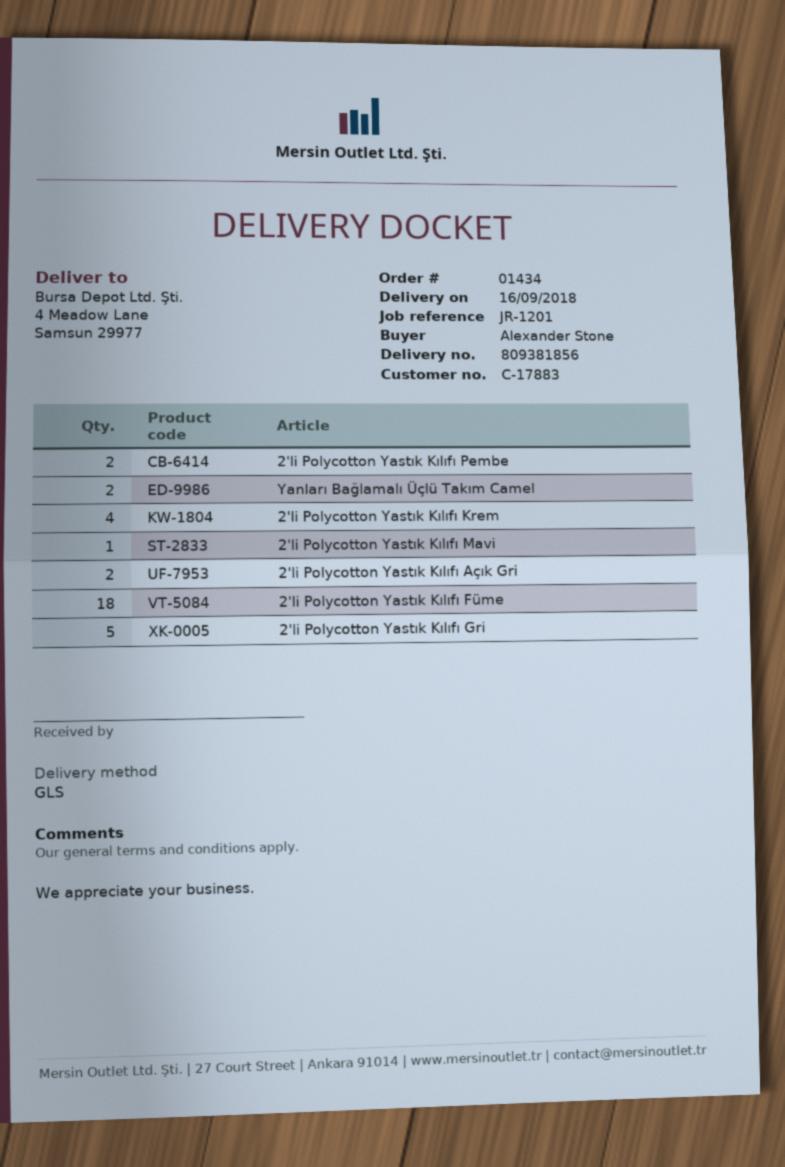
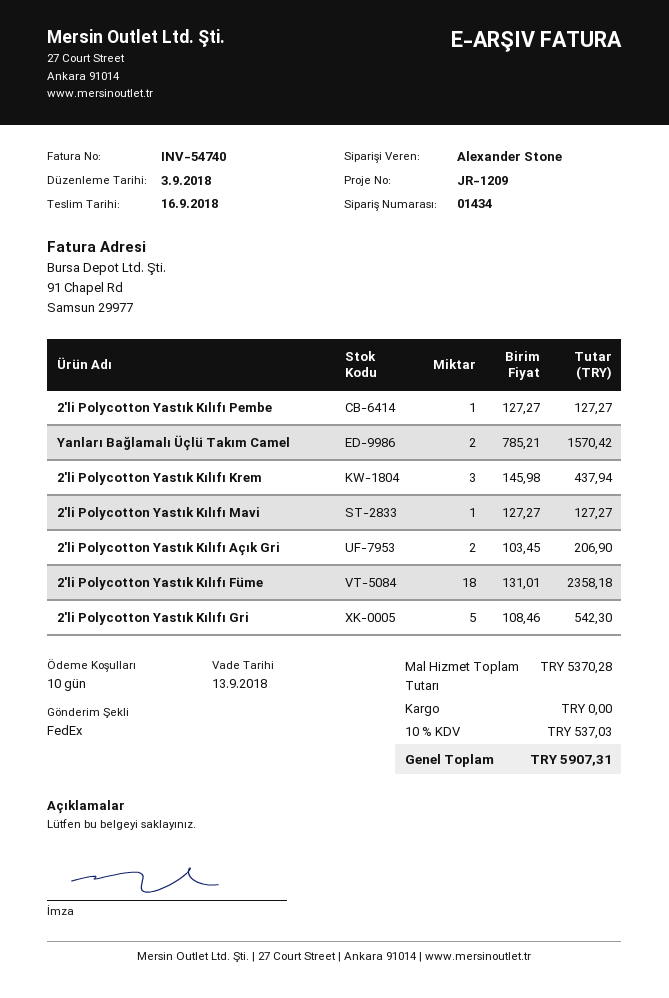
reference: JR-1201 -> JR-1209
shipping method: GLS -> FedEx
2'li Polycotton Yastık Kılıfı Pembe: 2 -> 1
2'li Polycotton Yastık Kılıfı Krem: 4 -> 3

